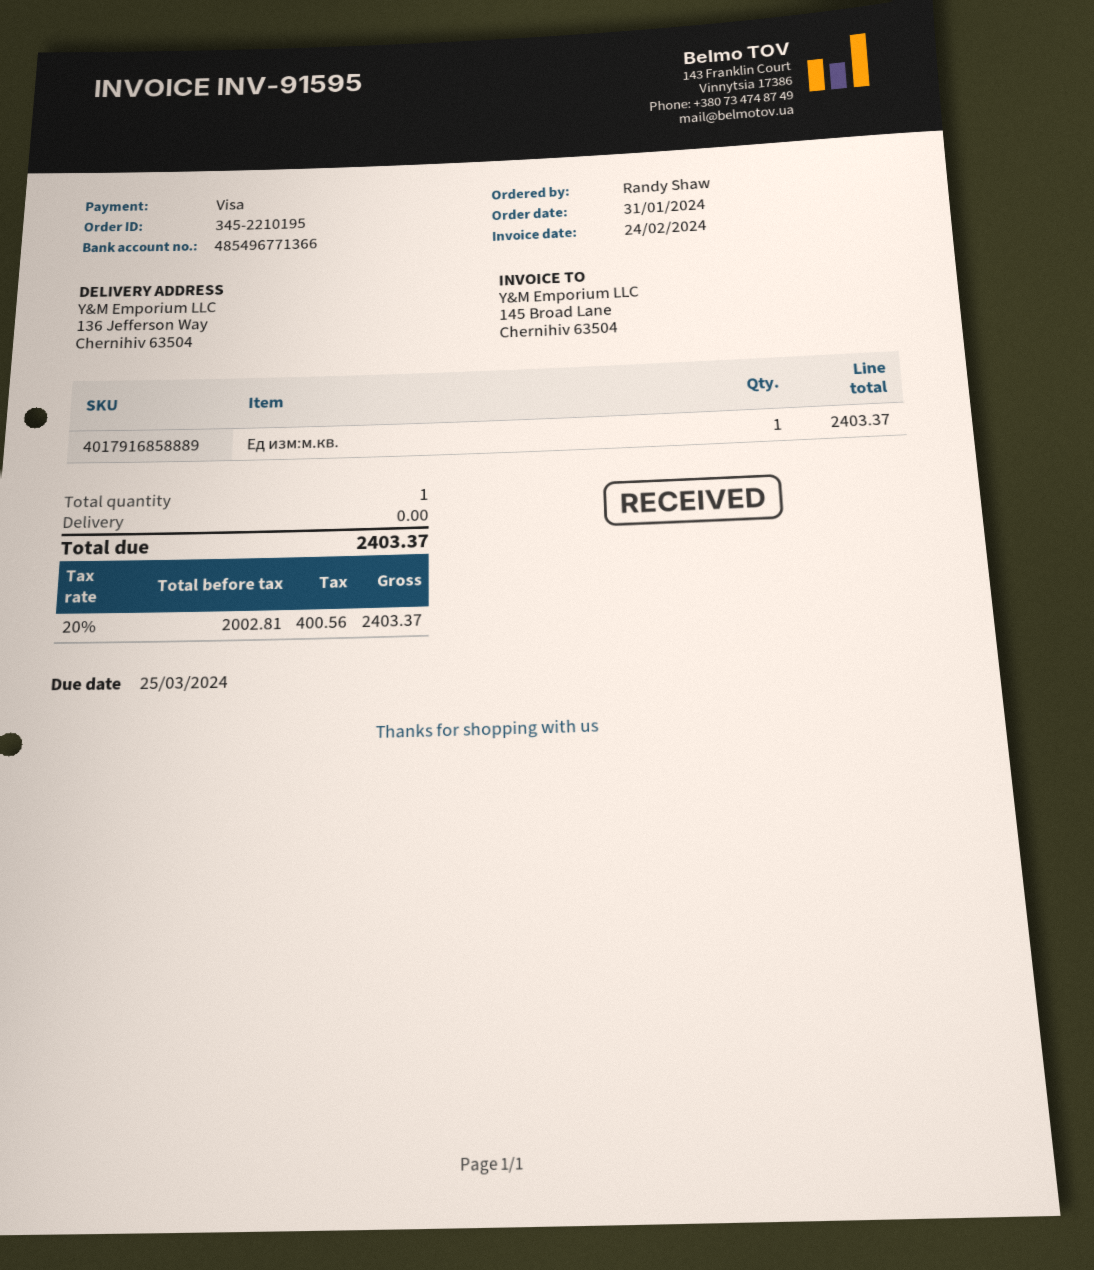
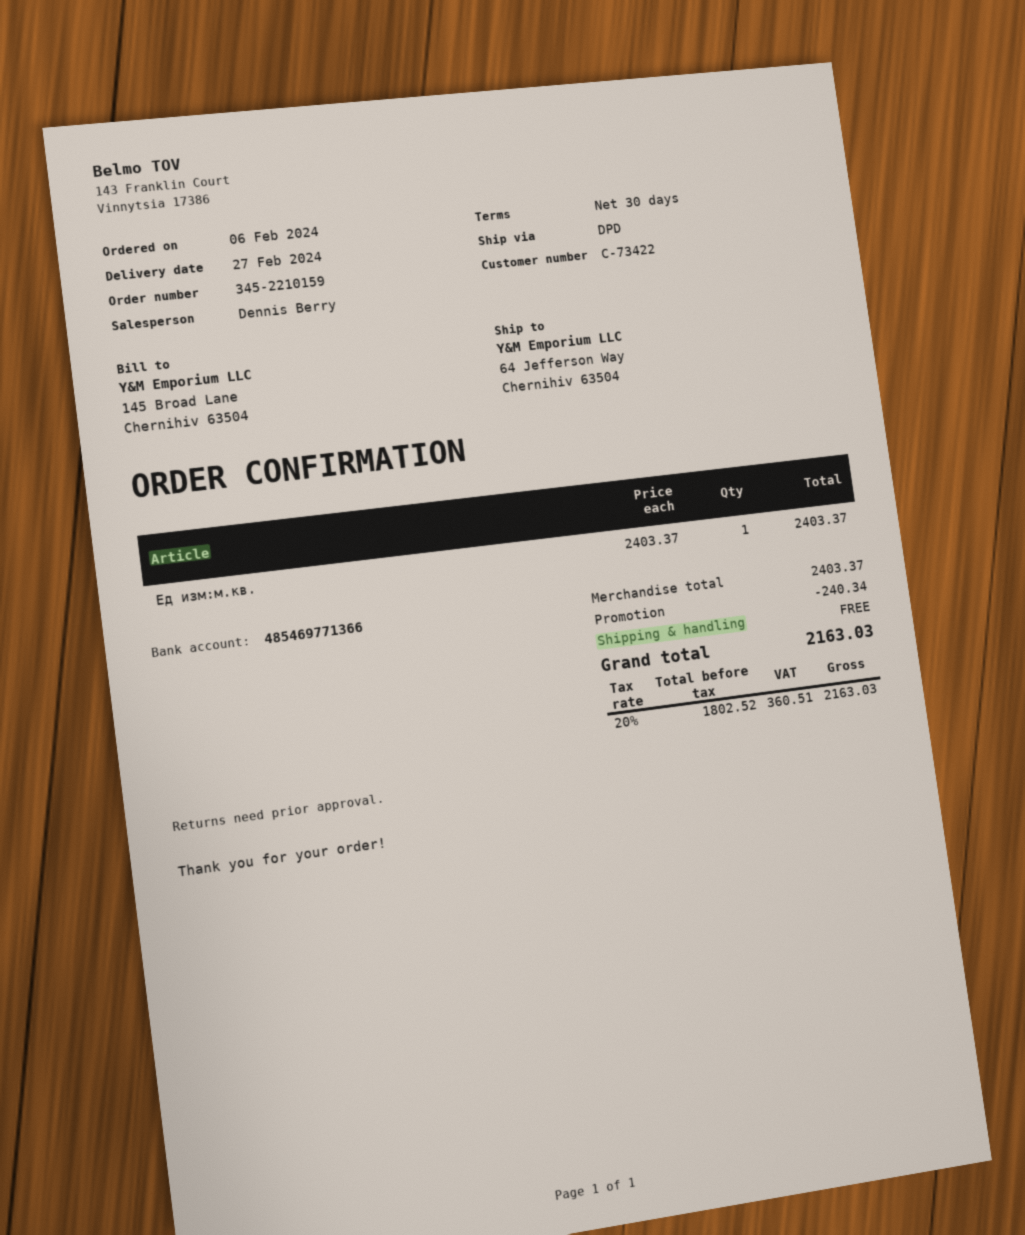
order number: 345-2210195 -> 345-2210159
order date: 2024-01-31 -> 2024-02-06
bank account: 485496771366 -> 485469771366
ship to: 136 Jefferson Way, Chernihiv 63504 -> 64 Jefferson Way, Chernihiv 63504
discount: none -> 240.34
net: 2002.81 -> 1802.52
tax: 20% = 400.56 -> 20% = 360.51
total: 2403.37 -> 2163.03

